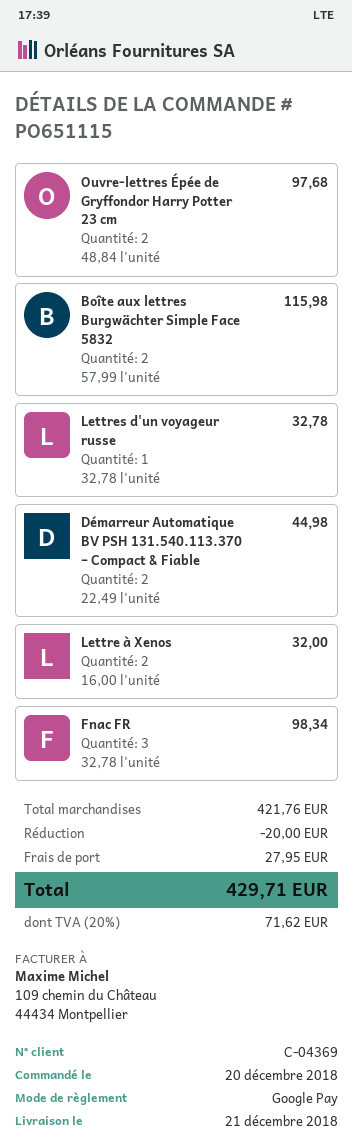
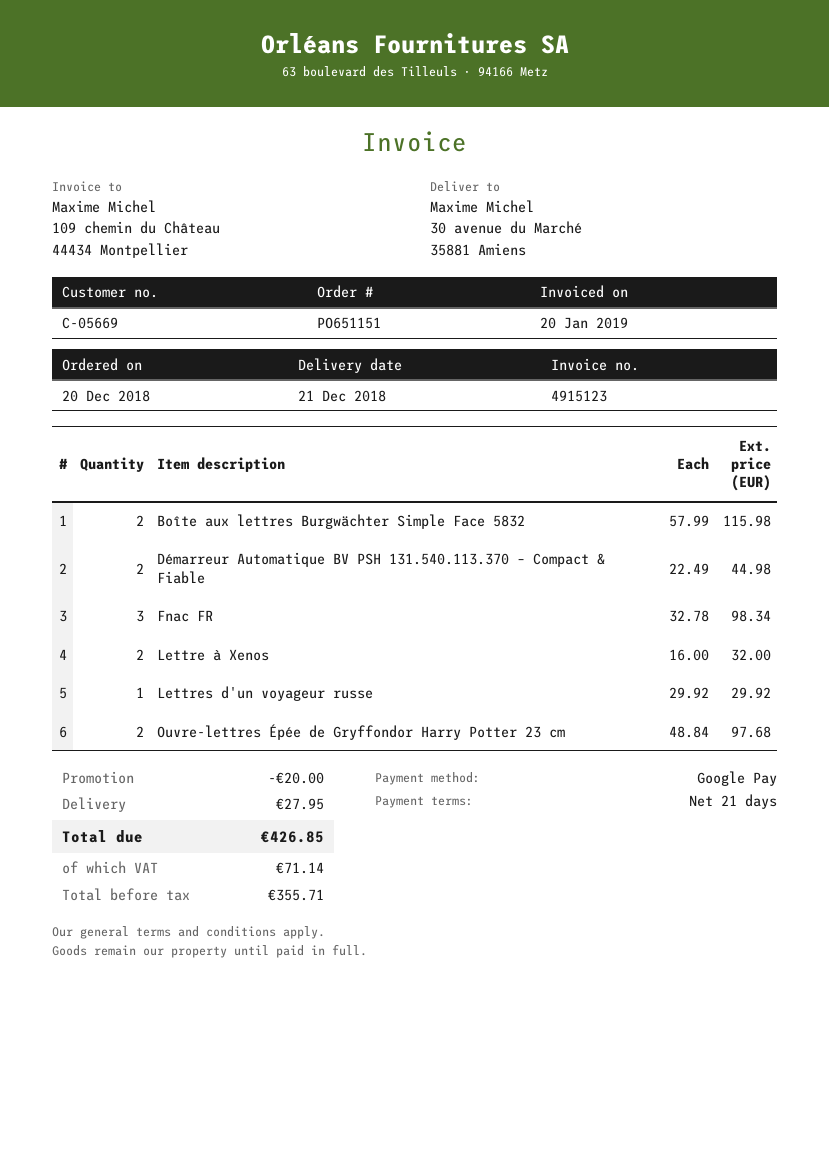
order number: PO651115 -> PO651151
customer number: C-04369 -> C-05669
Lettres d'un voyageur russe: 1 x 32.78 = 32.78 -> 1 x 29.92 = 29.92
tax: 71.62 -> 71.14
total: 429.71 -> 426.85

